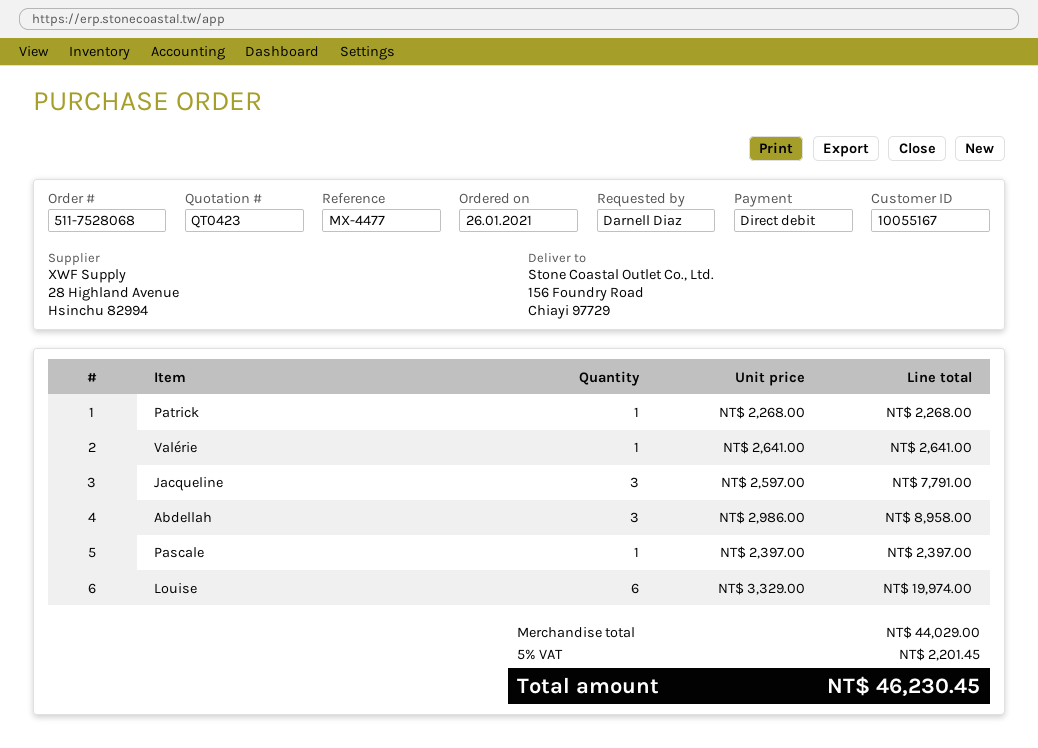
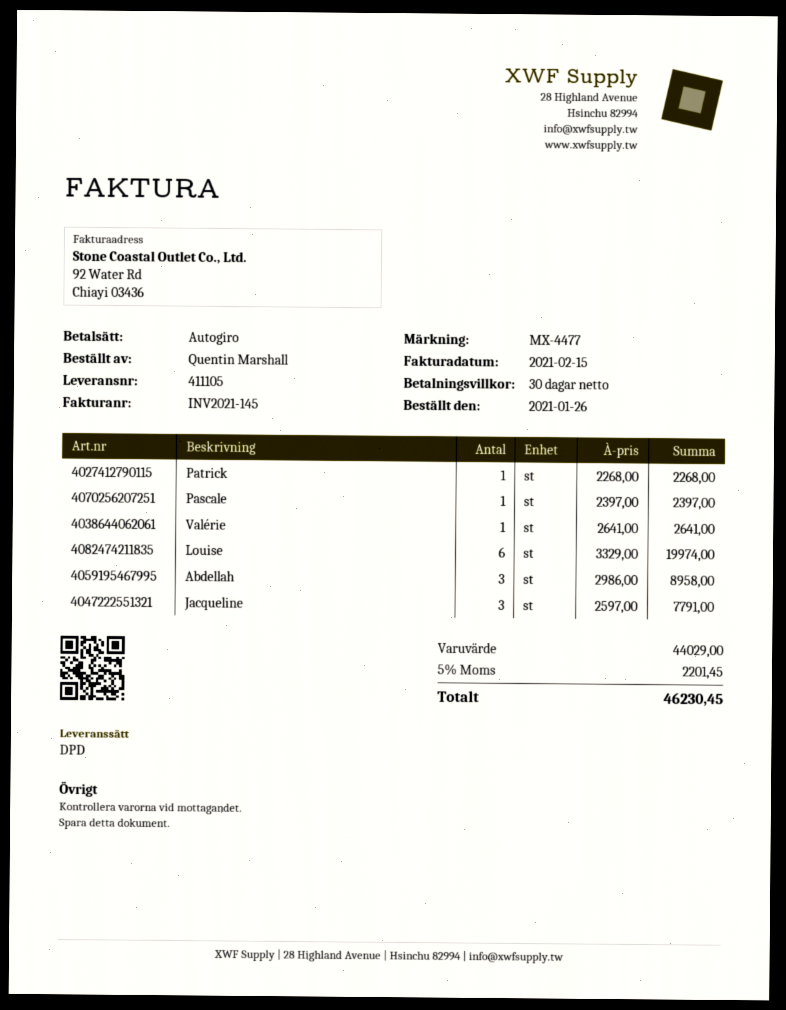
ordered by: Darnell Diaz -> Quentin Marshall

